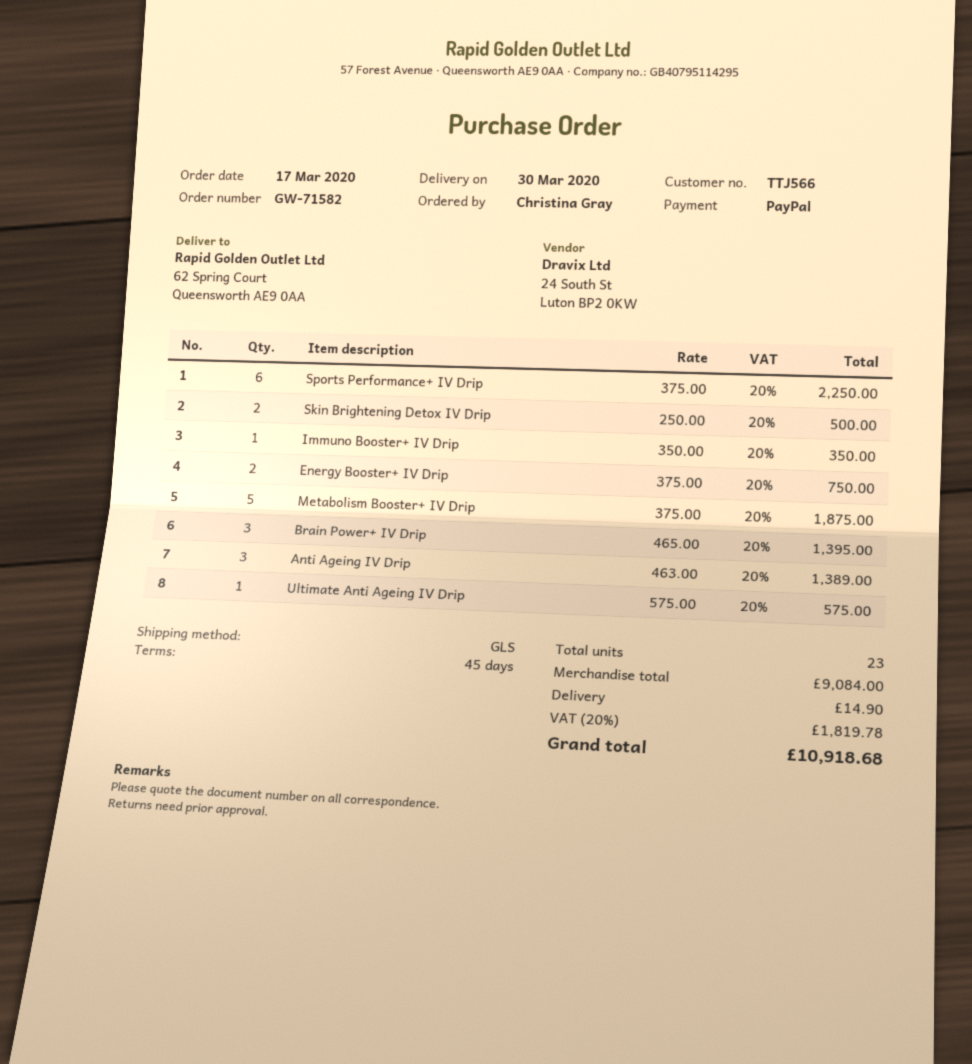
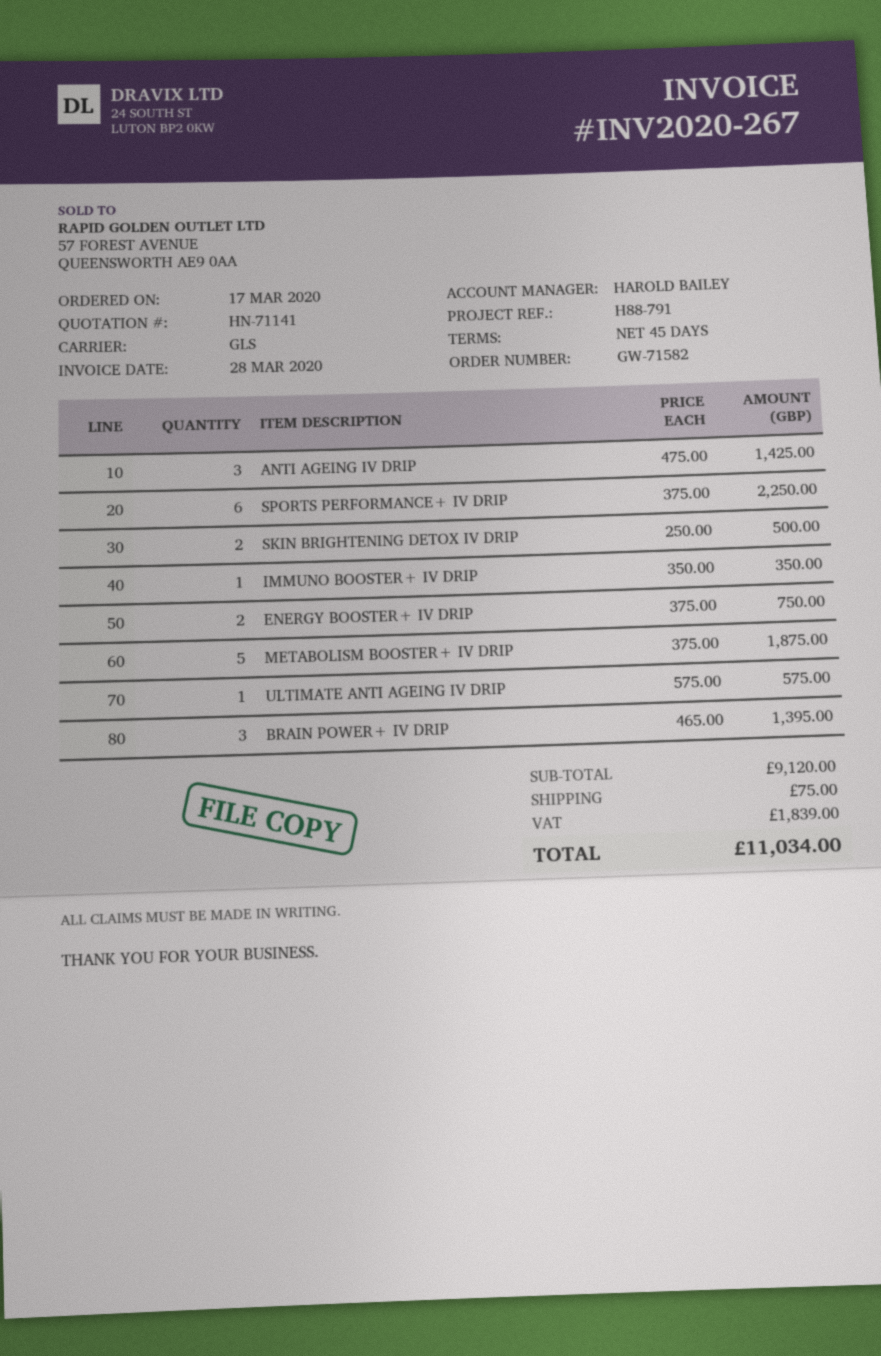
Anti Ageing IV Drip: 3 x 463.00 = 1389.00 -> 3 x 475.00 = 1425.00
subtotal: 9084.00 -> 9120.00
shipping: 14.90 -> 75.00
tax: 1819.78 -> 1839.00
total: 10918.68 -> 11034.00

